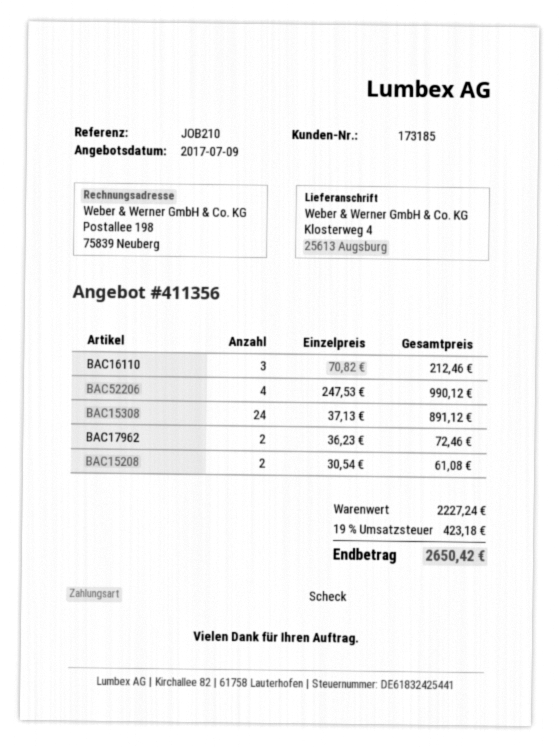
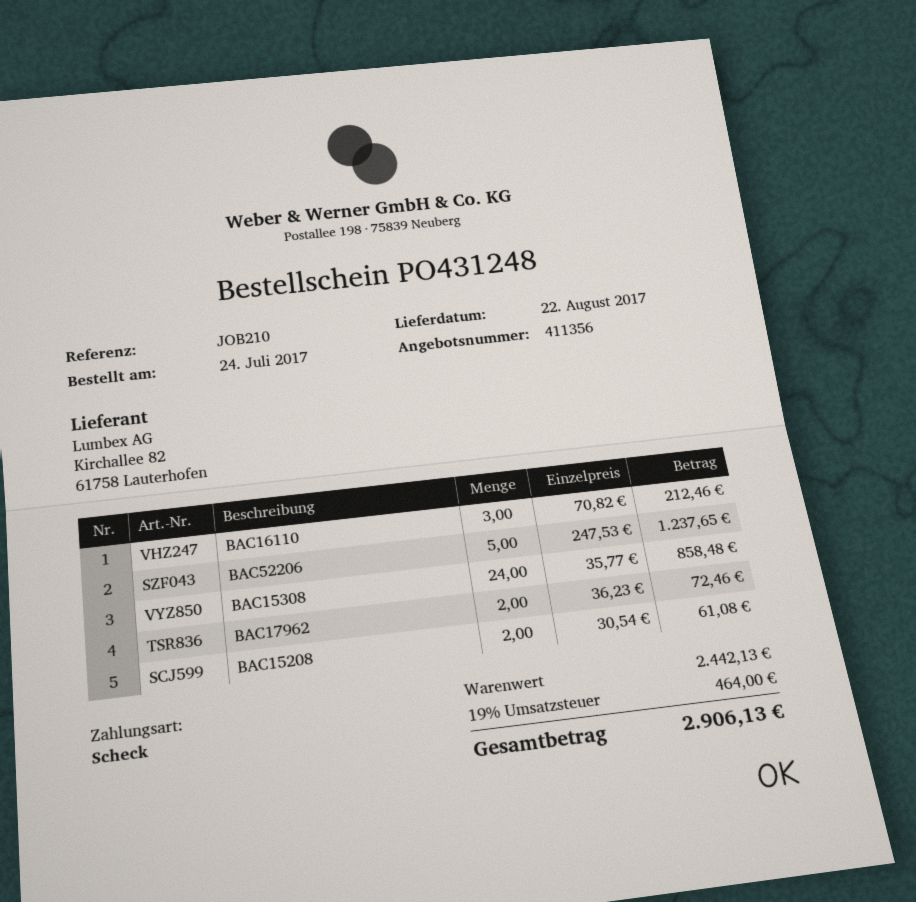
BAC52206: 4 x 247.53 = 990.12 -> 5 x 247.53 = 1237.65
BAC15308: 24 x 37.13 = 891.12 -> 24 x 35.77 = 858.48
subtotal: 2227.24 -> 2442.13
tax: 19% = 423.18 -> 19% = 464.00
total: 2650.42 -> 2906.13

